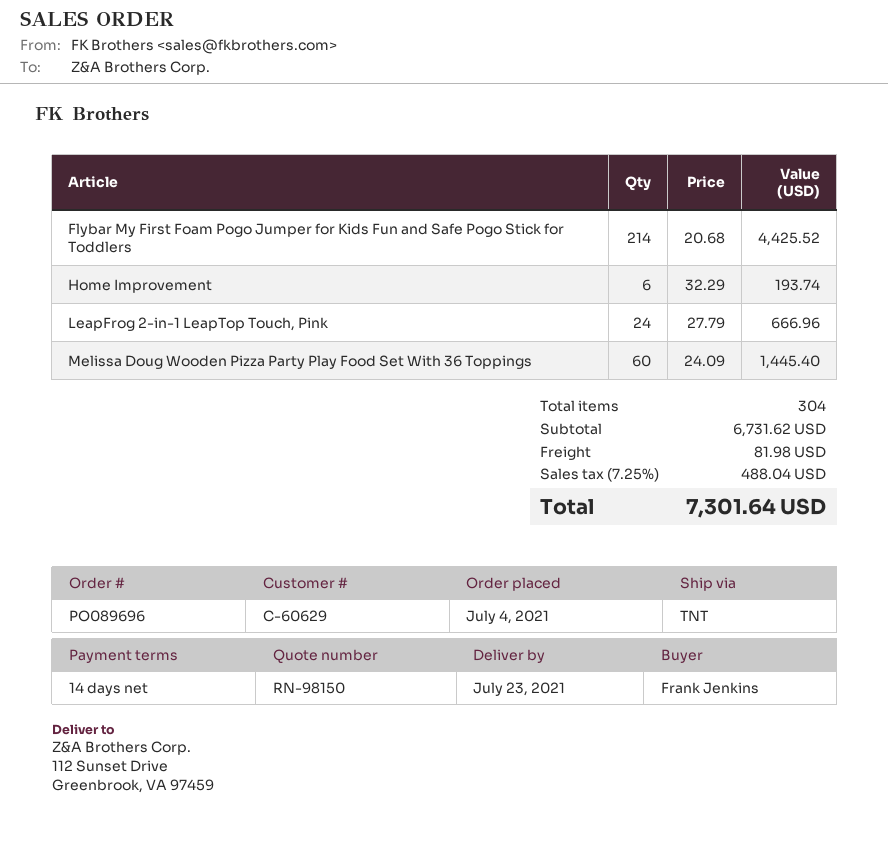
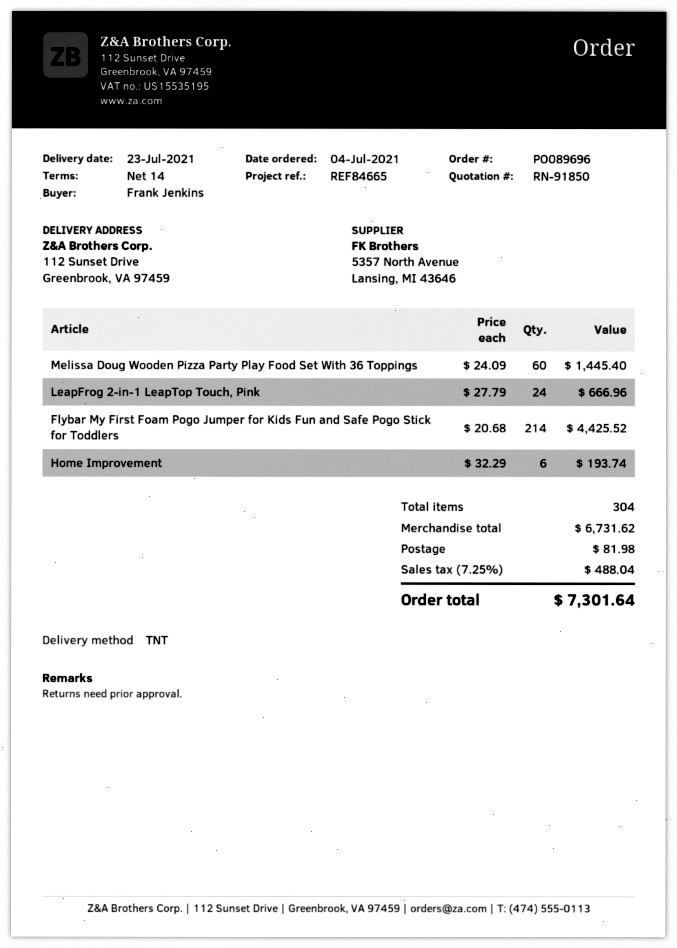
quote number: RN-98150 -> RN-91850

